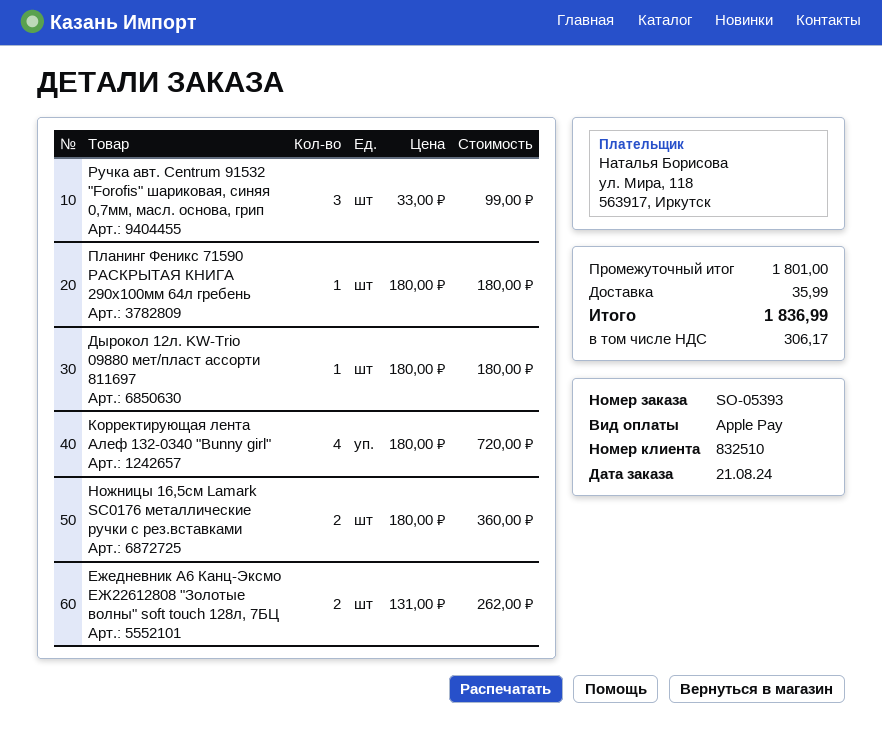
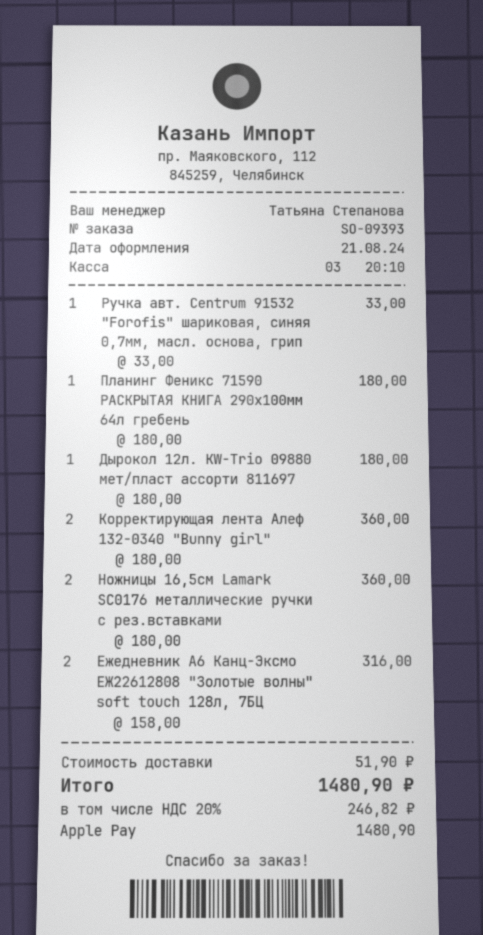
order number: SO-05393 -> SO-09393
Ручка авт. Centrum 91532 "Forofis" шариковая, синяя 0,7мм, масл. основа, грип: 3 x 33.00 = 99.00 -> 1 x 33.00 = 33.00
Корректирующая лента Алеф 132-0340 "Bunny girl": 4 x 180.00 = 720.00 -> 2 x 180.00 = 360.00
Ежедневник А6 Канц-Эксмо ЕЖ22612808 "Золотые волны" soft touch 128л, 7БЦ: 2 x 131.00 = 262.00 -> 2 x 158.00 = 316.00
shipping: 35.99 -> 51.90
tax: 306.17 -> 246.82
total: 1836.99 -> 1480.90

